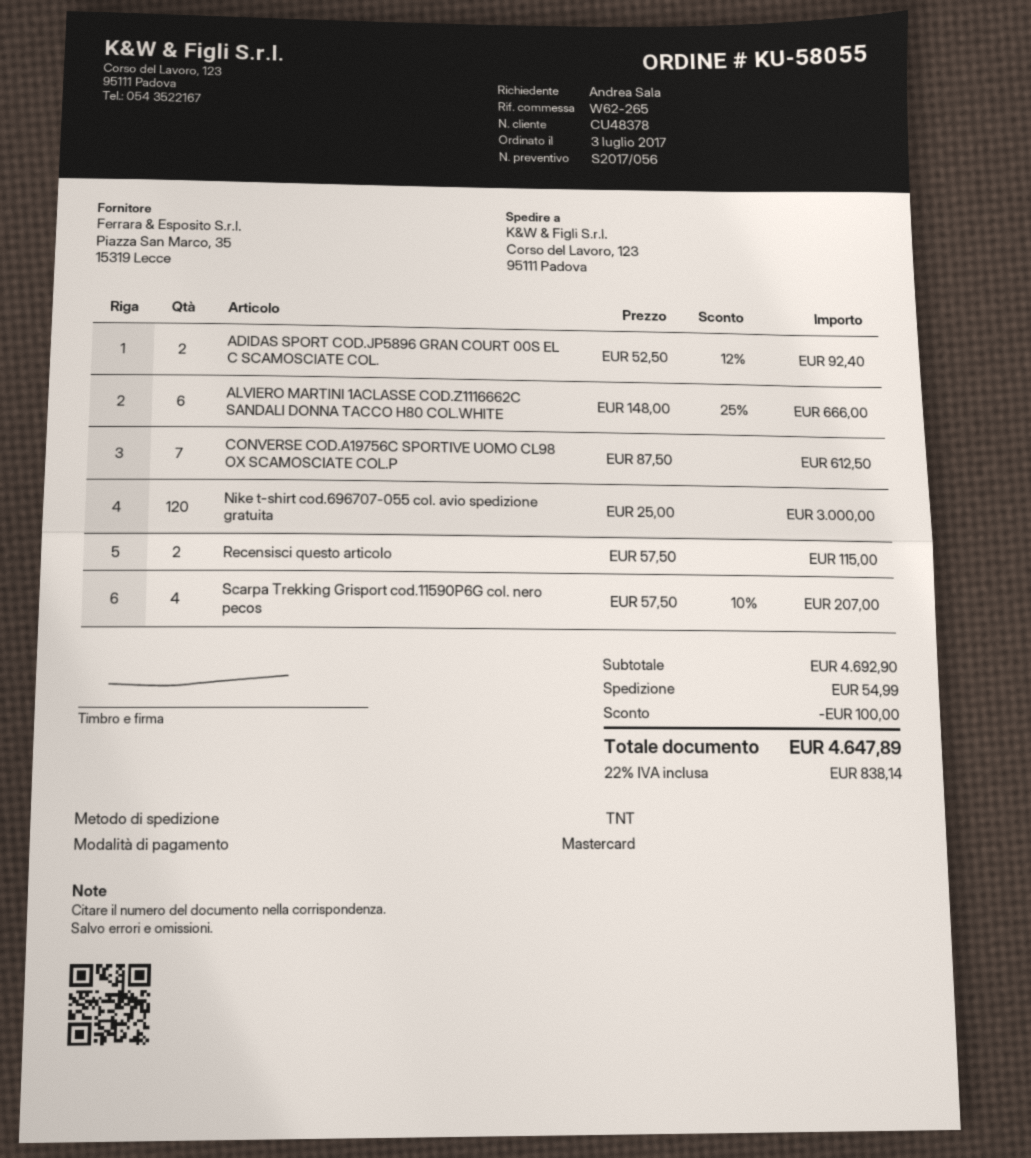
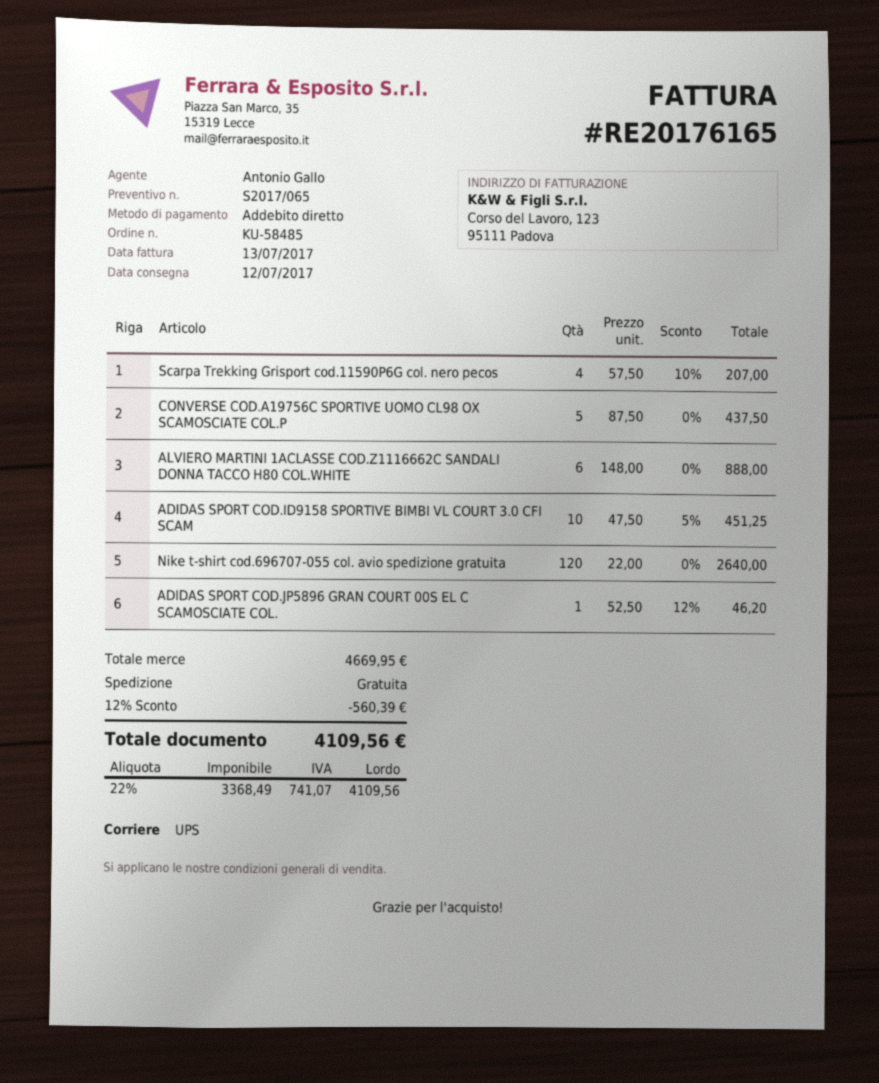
quote number: S2017/056 -> S2017/065
order number: KU-58055 -> KU-58485
payment method: Mastercard -> direct debit
shipping method: TNT -> UPS
ADIDAS SPORT COD.JP5896 GRAN COURT 00S EL C SCAMOSCIATE COL.: 2 x 52.50 - 12% = 92.40 -> 1 x 52.50 - 12% = 46.20
ALVIERO MARTINI 1ACLASSE COD.Z1116662C SANDALI DONNA TACCO H80 COL.WHITE: 6 x 148.00 - 25% = 666.00 -> 6 x 148.00 = 888.00
CONVERSE COD.A19756C SPORTIVE UOMO CL98 OX SCAMOSCIATE COL.P: 7 x 87.50 = 612.50 -> 5 x 87.50 = 437.50
Nike t-shirt cod.696707-055 col. avio spedizione gratuita: 120 x 25.00 = 3000.00 -> 120 x 22.00 = 2640.00
Recensisci questo articolo: 2 x 57.50 = 115.00 -> none
ADIDAS SPORT COD.ID9158 SPORTIVE BIMBI VL COURT 3.0 CFI SCAM: none -> 10 x 47.50 - 5% = 451.25
subtotal: 4692.90 -> 4669.95
discount: 100.00 -> 560.39
shipping: 54.99 -> 0.00
tax: 22% = 838.14 -> 22% = 741.07
total: 4647.89 -> 4109.56

